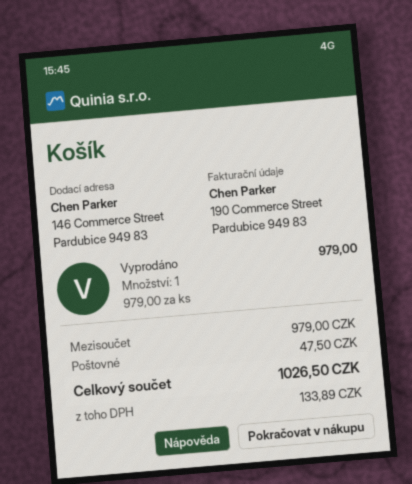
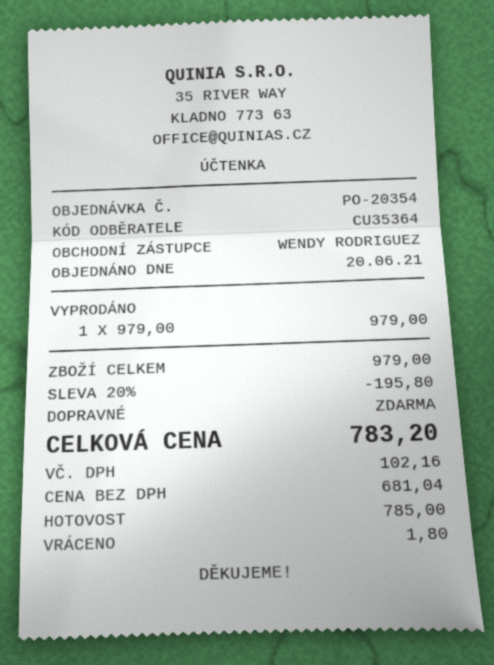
discount: none -> 20% = 195.80
shipping: 47.50 -> 0.00
tax: 133.89 -> 102.16
total: 1026.50 -> 783.20

